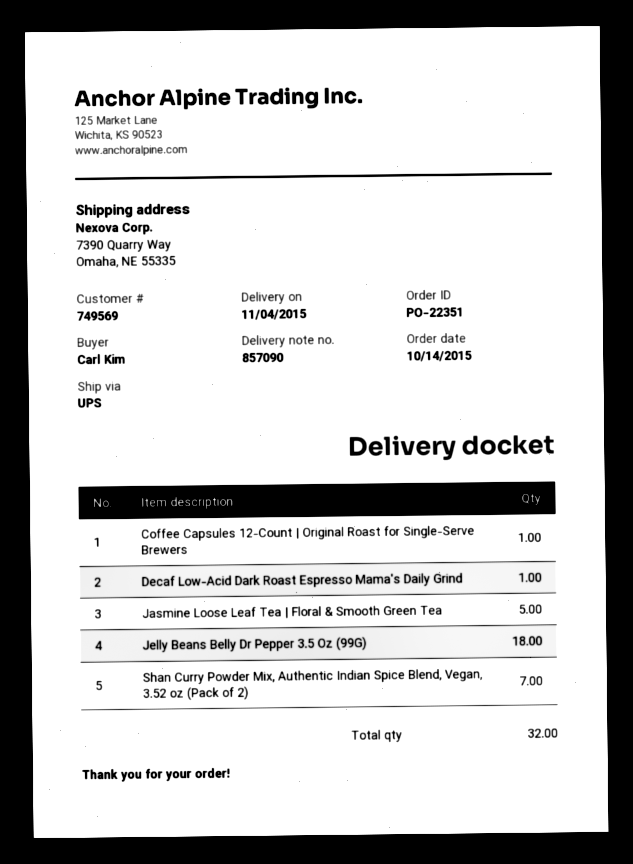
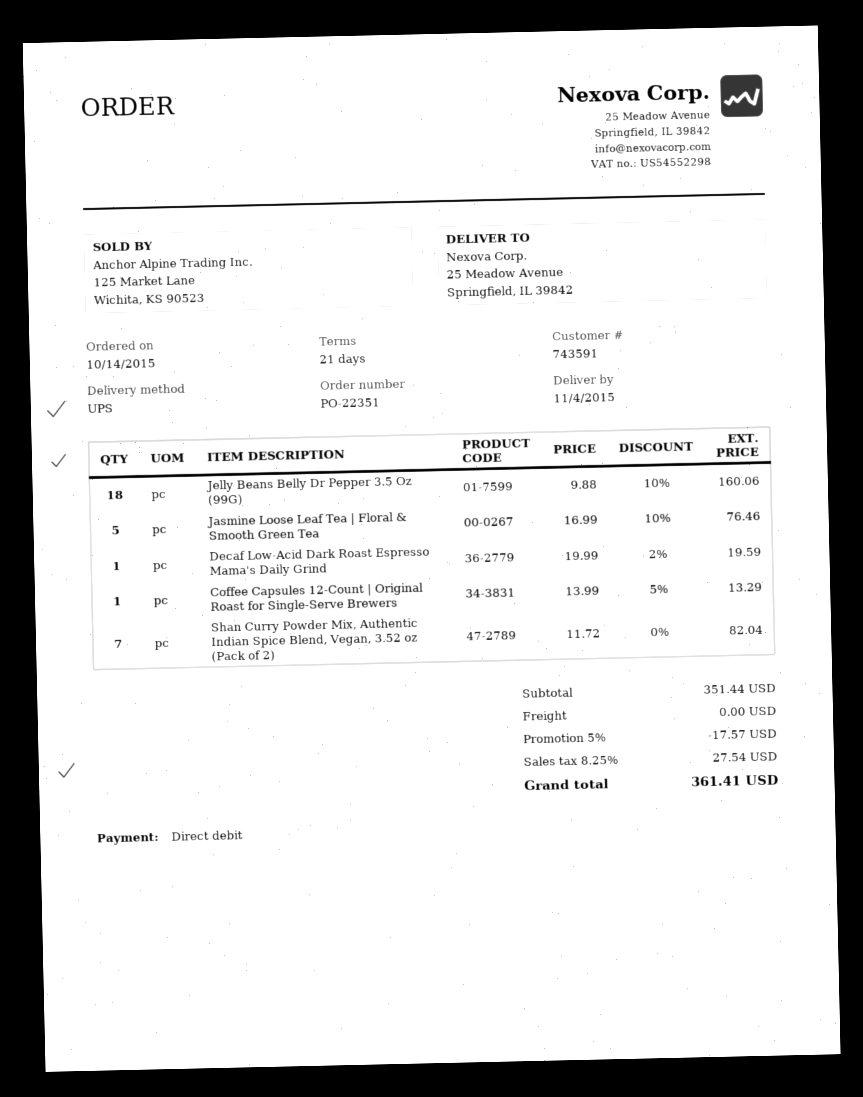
customer number: 749569 -> 743591
ship to: 7390 Quarry Way, Omaha, NE 55335 -> 25 Meadow Avenue, Springfield, IL 39842

